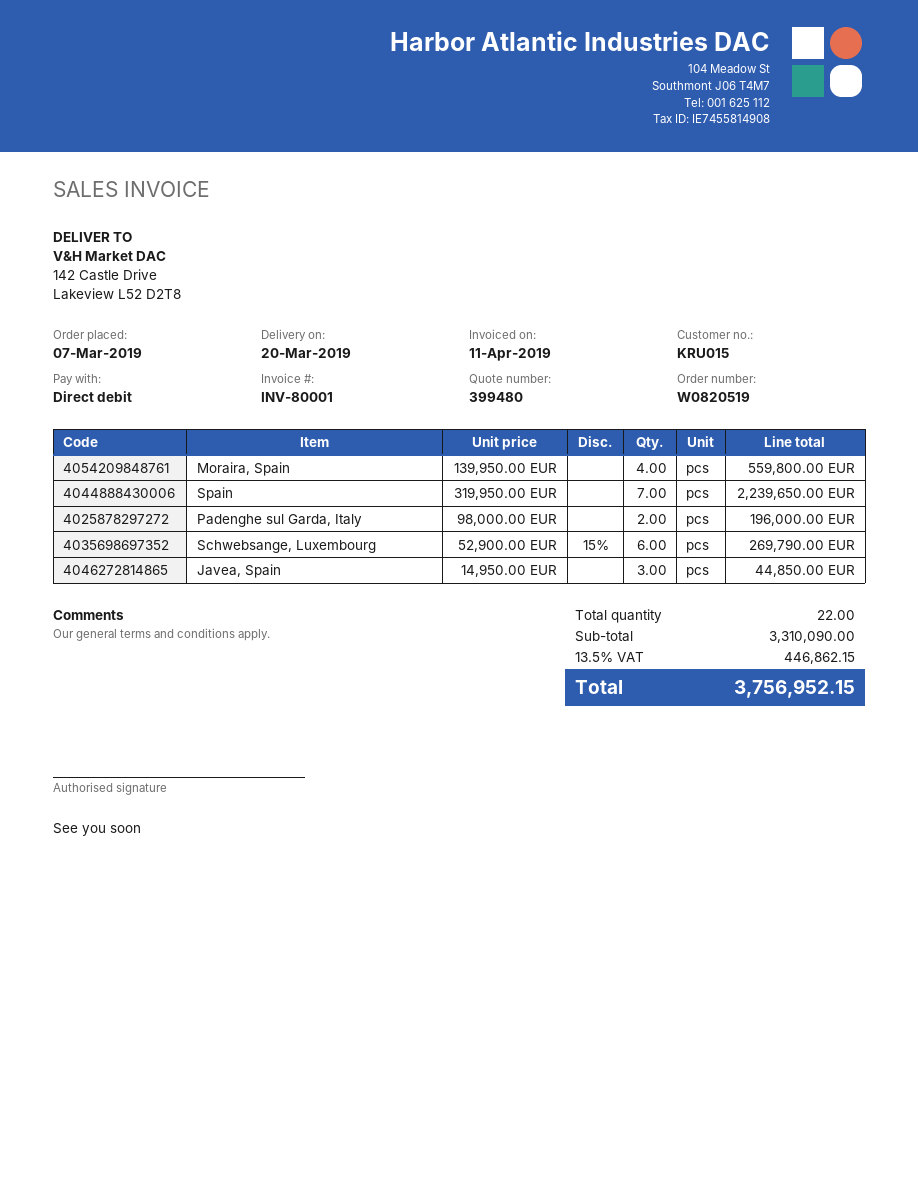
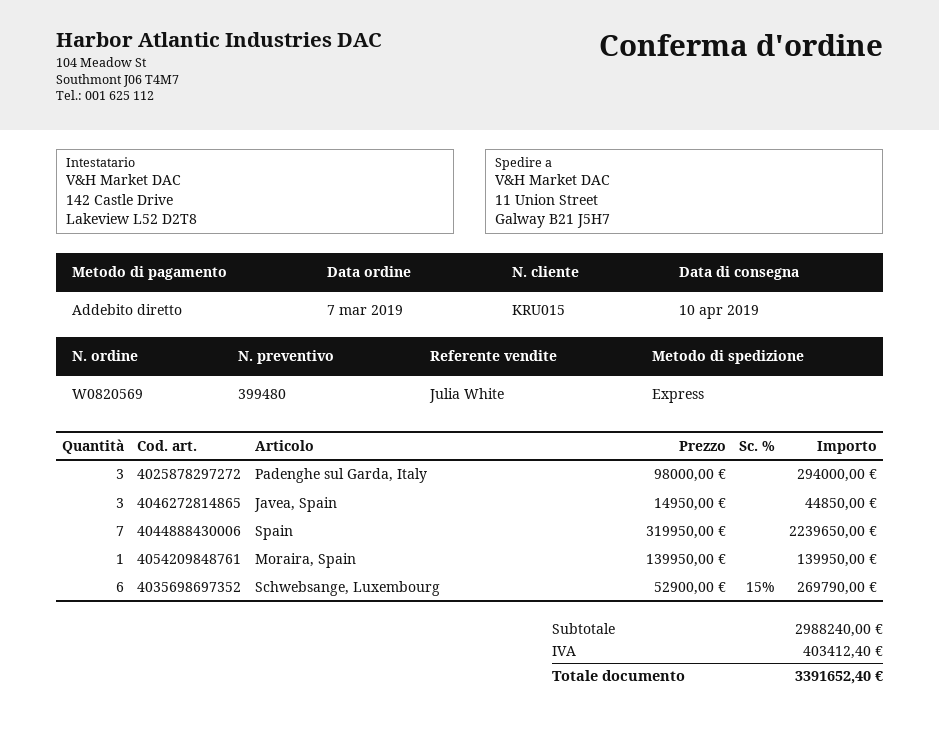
order number: W0820519 -> W0820569
delivery date: 2019-03-20 -> 2019-04-10
ship to: 142 Castle Drive, Lakeview L52 D2T8 -> 11 Union Street, Galway B21 J5H7
Moraira, Spain: 4 x 139950.00 = 559800.00 -> 1 x 139950.00 = 139950.00
Padenghe sul Garda, Italy: 2 x 98000.00 = 196000.00 -> 3 x 98000.00 = 294000.00
subtotal: 3310090.00 -> 2988240.00
tax: 446862.15 -> 403412.40
total: 3756952.15 -> 3391652.40

